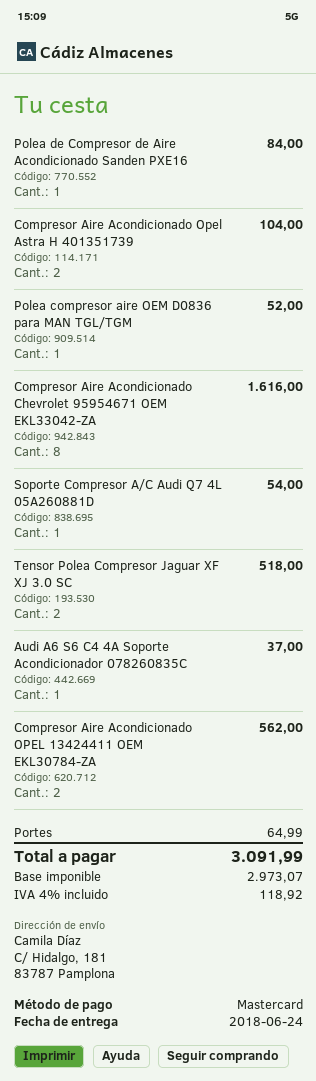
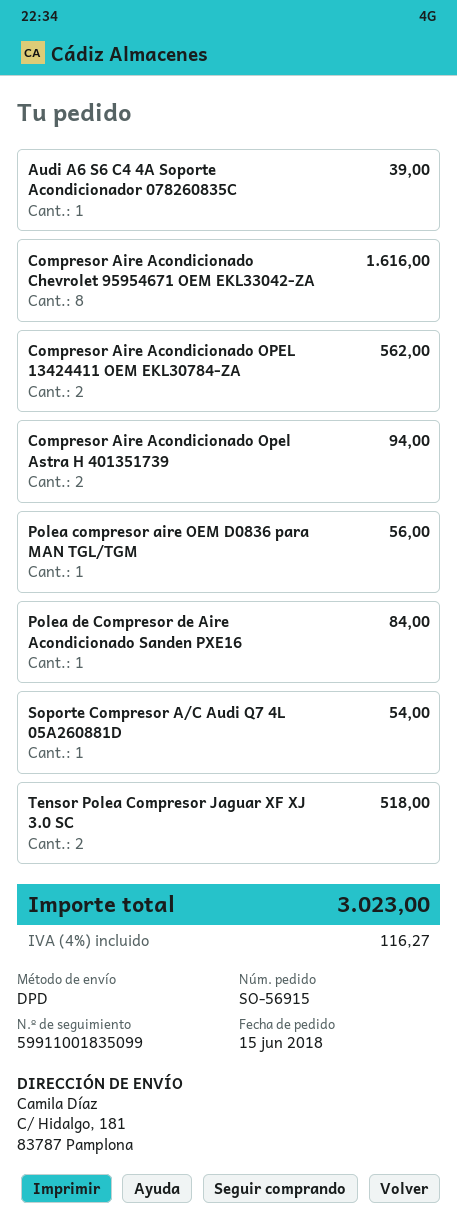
Compresor Aire Acondicionado Opel Astra H 401351739: 2 for 104.00 -> 2 for 94.00
Polea compresor aire OEM D0836 para MAN TGL/TGM: 1 for 52.00 -> 1 for 56.00
Audi A6 S6 C4 4A Soporte Acondicionador 078260835C: 1 for 37.00 -> 1 for 39.00
shipping: 64.99 -> none
tax: 4% = 118.92 -> 4% = 116.27
total: 3091.99 -> 3023.00

